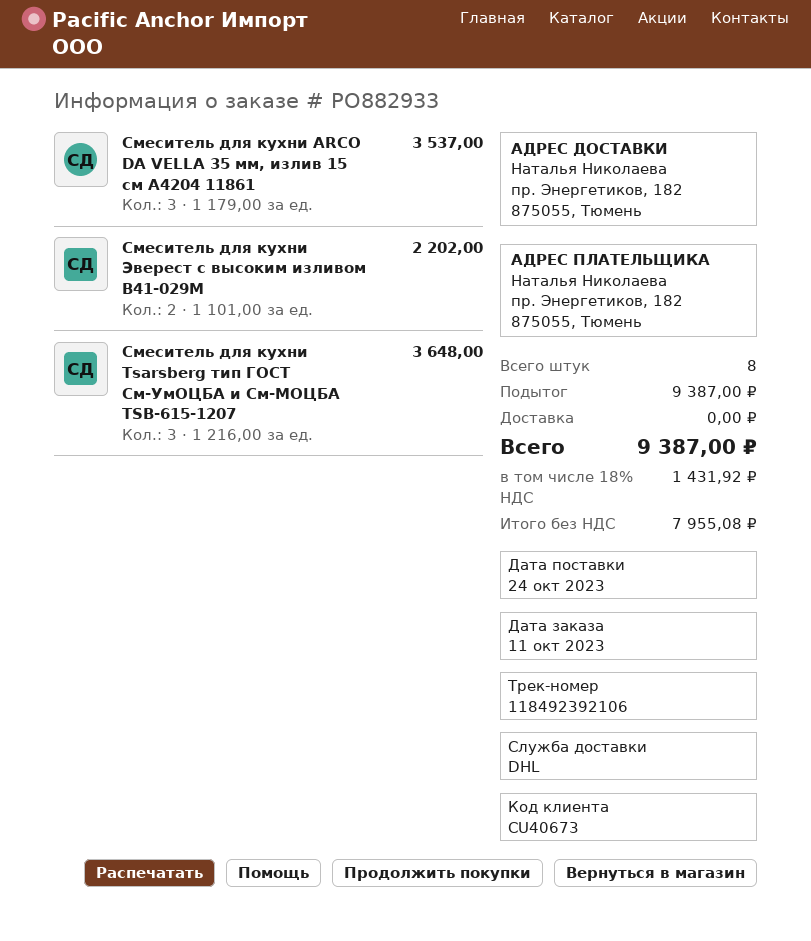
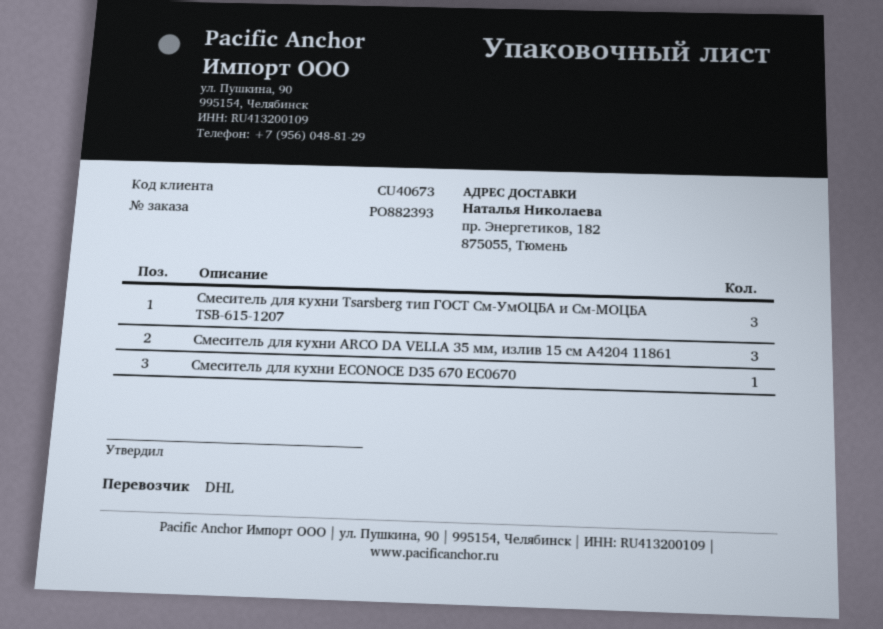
order number: PO882933 -> PO882393
Смеситель для кухни Эверест с высоким изливом B41-029M: 2 -> none
Смеситель для кухни ECONOCE D35 670 EC0670: none -> 1

